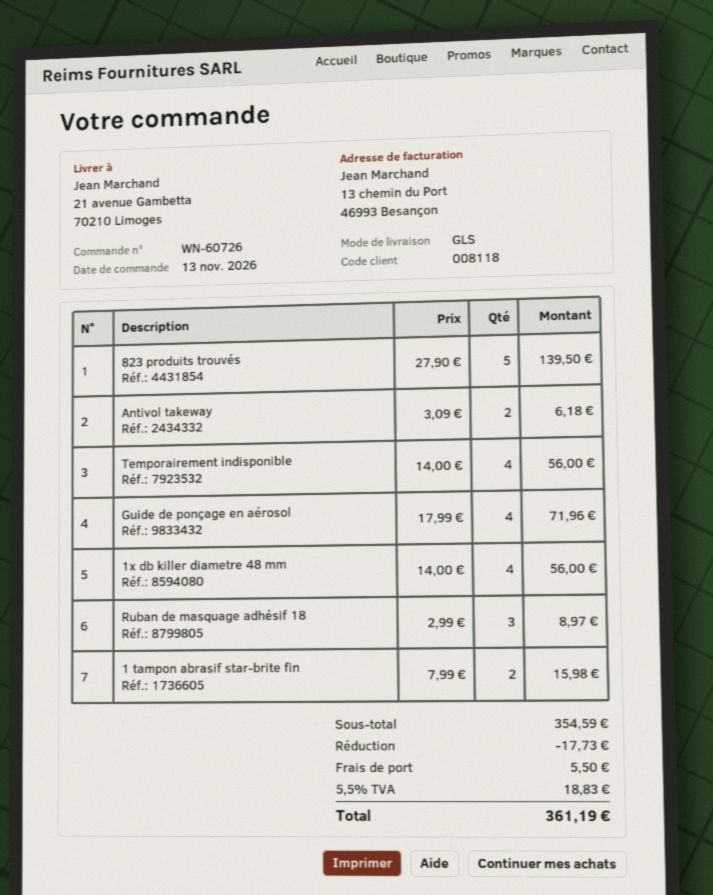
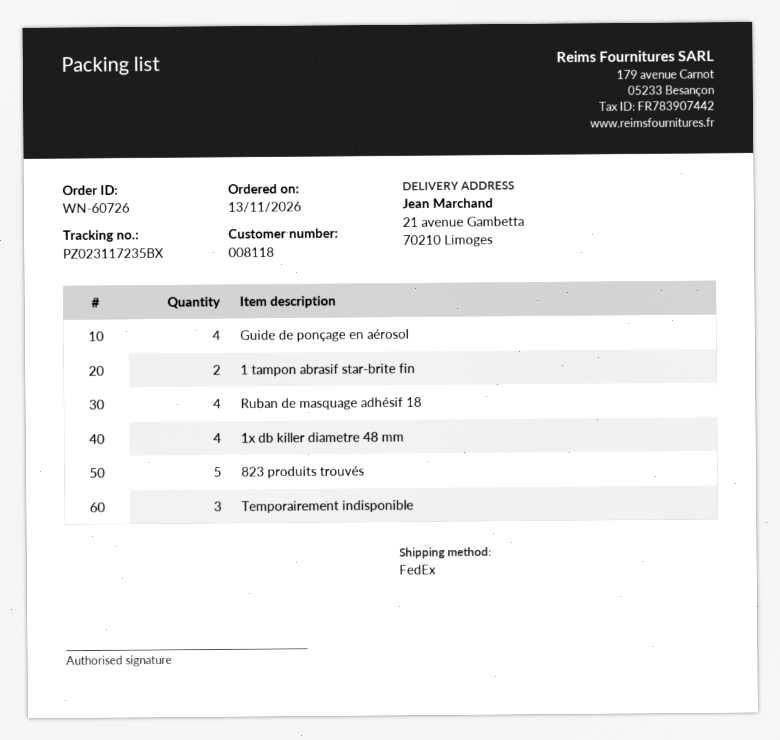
shipping method: GLS -> FedEx
Antivol takeway: 2 -> none
Temporairement indisponible: 4 -> 3
Ruban de masquage adhésif 18: 3 -> 4

